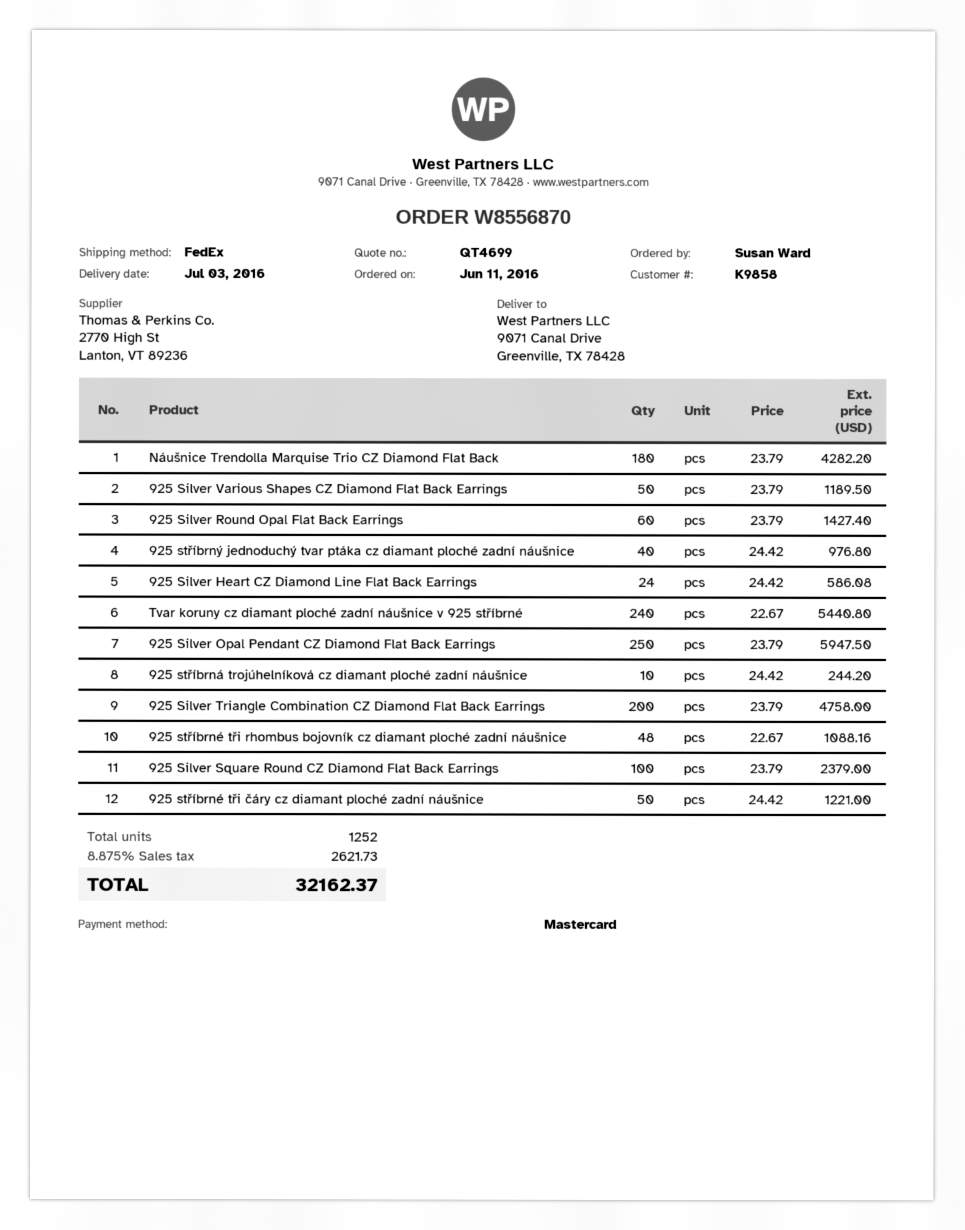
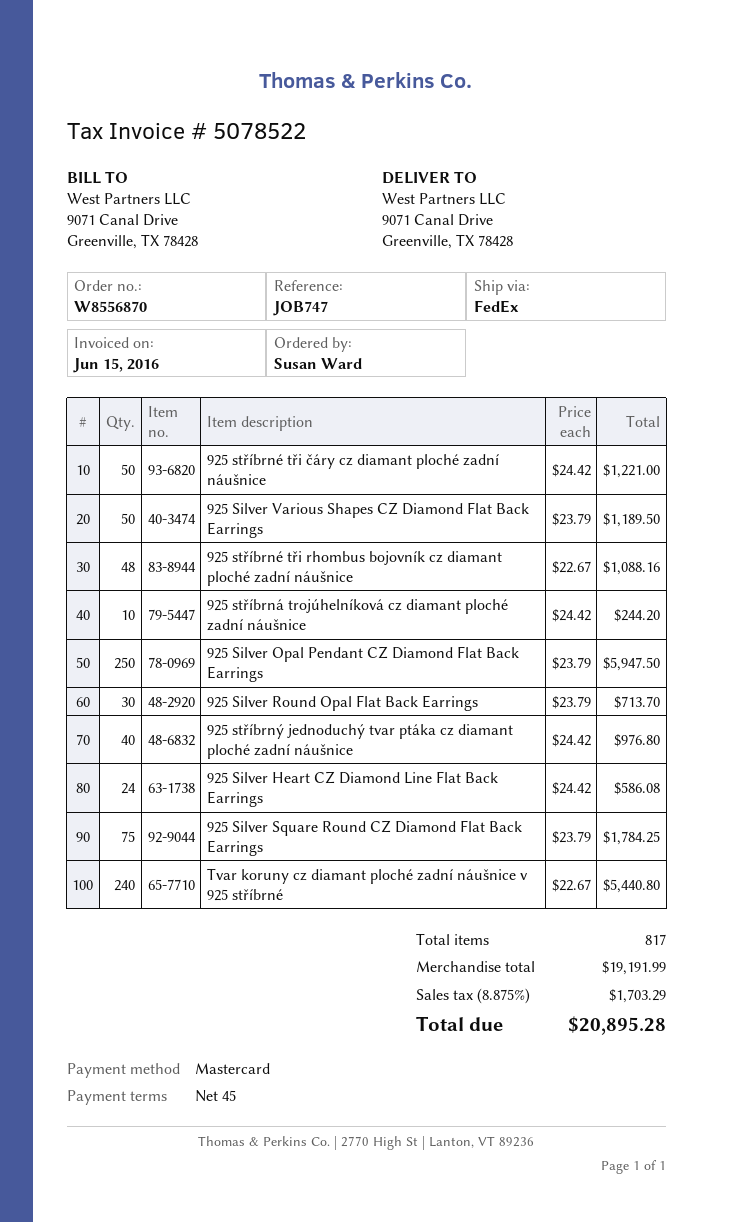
Náušnice Trendolla Marquise Trio CZ Diamond Flat Back: 180 x 23.79 = 4282.20 -> none
925 Silver Round Opal Flat Back Earrings: 60 x 23.79 = 1427.40 -> 30 x 23.79 = 713.70
925 Silver Triangle Combination CZ Diamond Flat Back Earrings: 200 x 23.79 = 4758.00 -> none
925 Silver Square Round CZ Diamond Flat Back Earrings: 100 x 23.79 = 2379.00 -> 75 x 23.79 = 1784.25
total quantity: 1252 -> 817
tax: 8.875% = 2621.73 -> 8.875% = 1703.29
total: 32162.37 -> 20895.28

